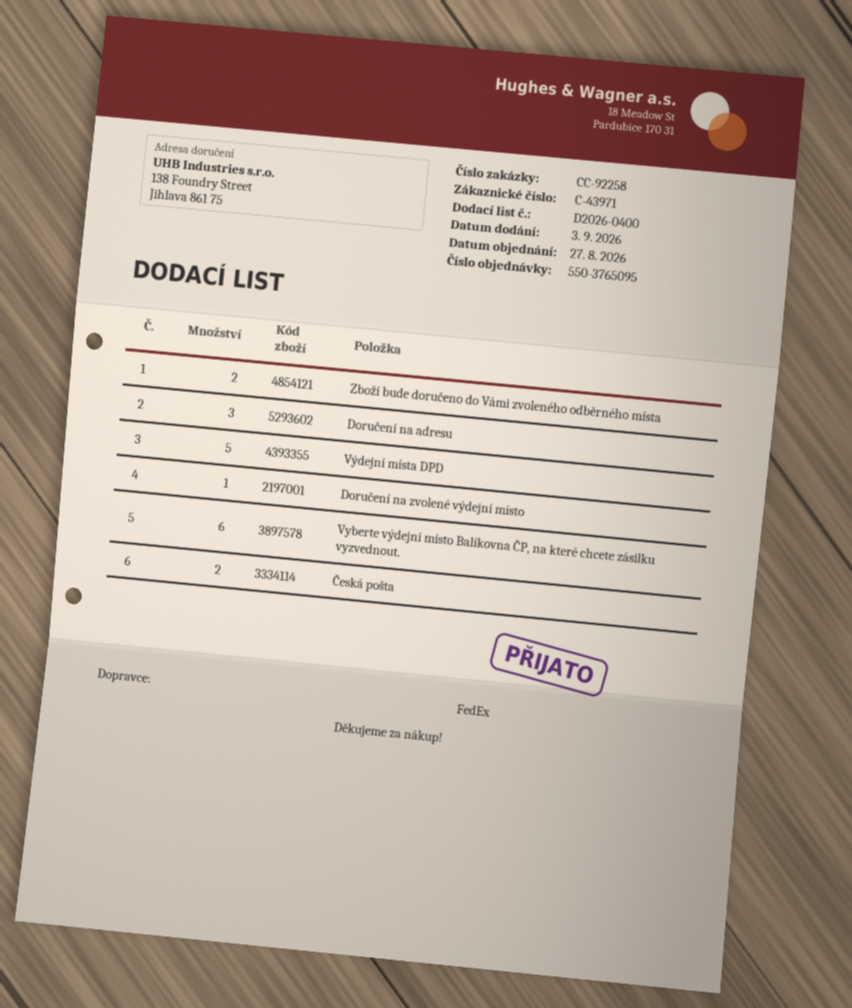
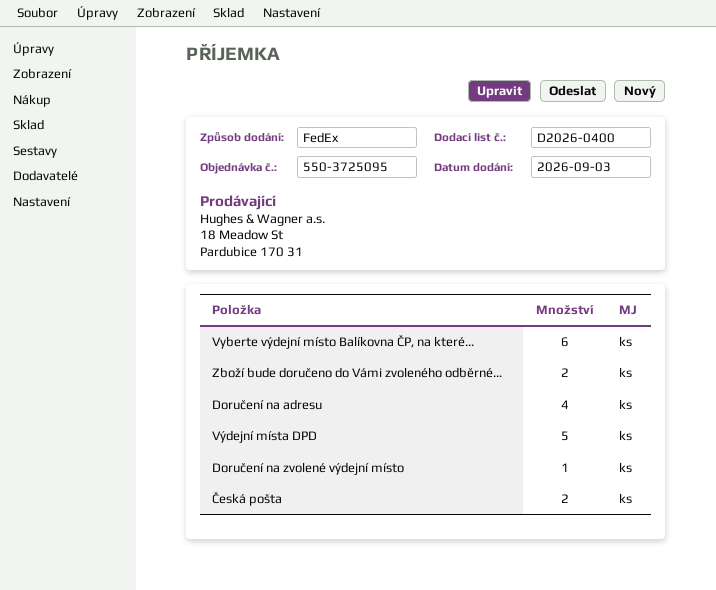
order number: 550-3765095 -> 550-3725095
Doručení na adresu: 3 -> 4

